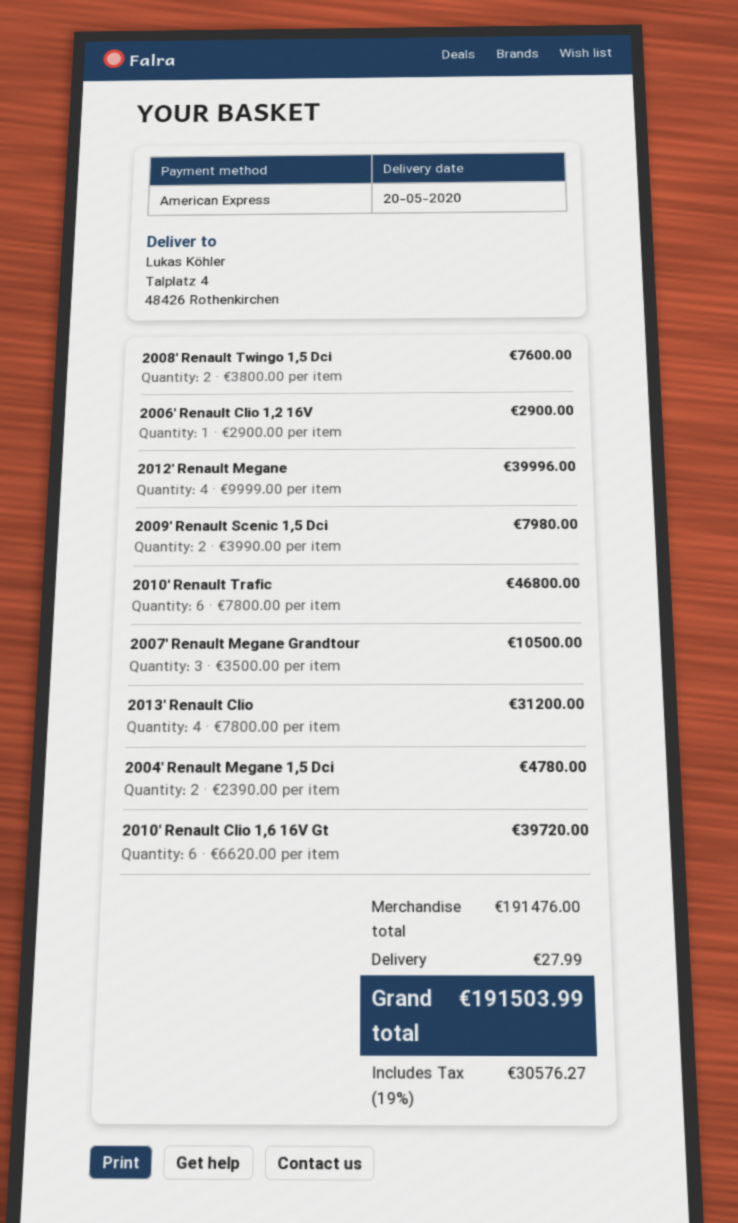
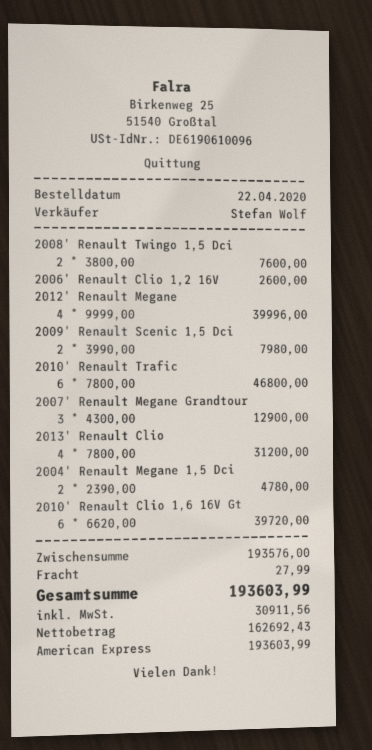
2006' Renault Clio 1,2 16V: 1 x 2900.00 = 2900.00 -> 1 x 2600.00 = 2600.00
2007' Renault Megane Grandtour: 3 x 3500.00 = 10500.00 -> 3 x 4300.00 = 12900.00
subtotal: 191476.00 -> 193576.00
tax: 30576.27 -> 30911.56
total: 191503.99 -> 193603.99

